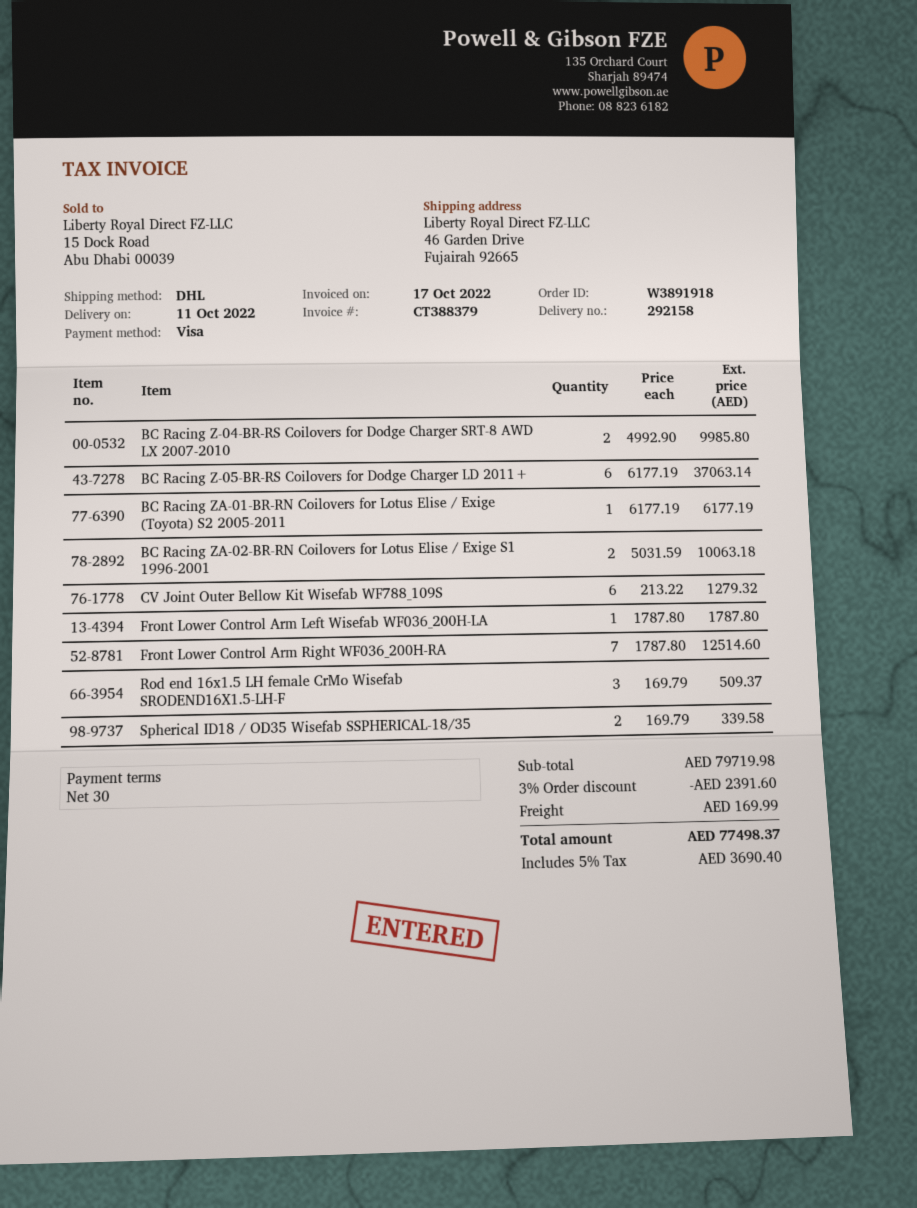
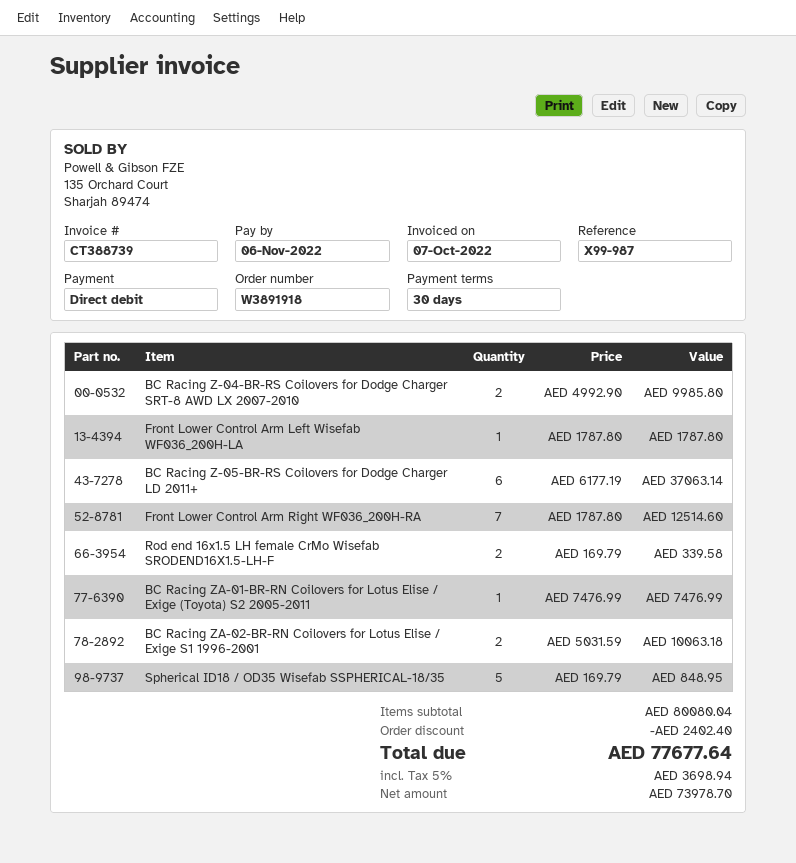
invoice number: CT388379 -> CT388739
invoice date: 2022-10-17 -> 2022-10-07
payment method: Visa -> direct debit
BC Racing ZA-01-BR-RN Coilovers for Lotus Elise / Exige (Toyota) S2 2005-2011: 1 x 6177.19 = 6177.19 -> 1 x 7476.99 = 7476.99
CV Joint Outer Bellow Kit Wisefab WF788_109S: 6 x 213.22 = 1279.32 -> none
Rod end 16x1.5 LH female CrMo Wisefab SRODEND16X1.5-LH-F: 3 x 169.79 = 509.37 -> 2 x 169.79 = 339.58
Spherical ID18 / OD35 Wisefab SSPHERICAL-18/35: 2 x 169.79 = 339.58 -> 5 x 169.79 = 848.95
subtotal: 79719.98 -> 80080.04
discount: 2391.60 -> 2402.40
shipping: 169.99 -> none
tax: 5% = 3690.40 -> 5% = 3698.94
total: 77498.37 -> 77677.64

